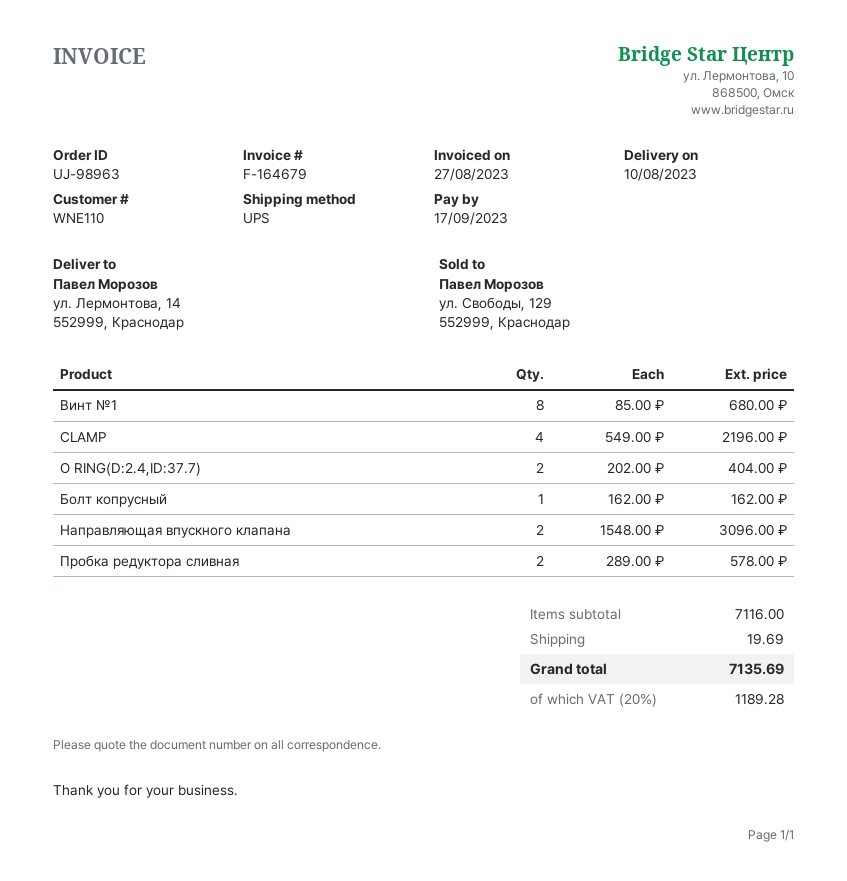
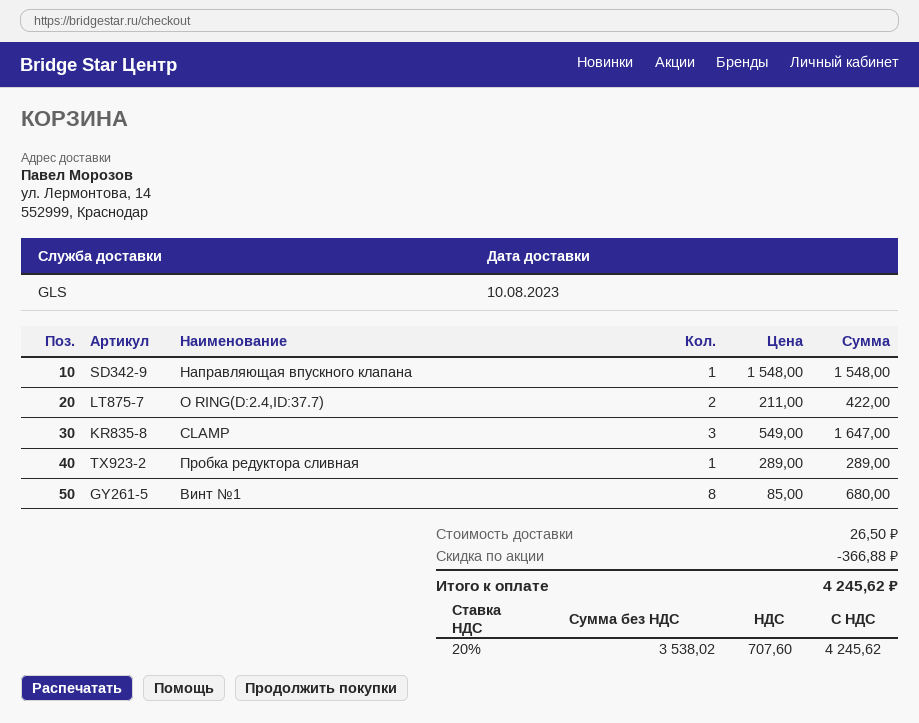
shipping method: UPS -> GLS
CLAMP: 4 x 549.00 = 2196.00 -> 3 x 549.00 = 1647.00
O RING(D:2.4,ID:37.7): 2 x 202.00 = 404.00 -> 2 x 211.00 = 422.00
Болт копрусный: 1 x 162.00 = 162.00 -> none
Направляющая впускного клапана: 2 x 1548.00 = 3096.00 -> 1 x 1548.00 = 1548.00
Пробка редуктора сливная: 2 x 289.00 = 578.00 -> 1 x 289.00 = 289.00
discount: none -> 366.88
shipping: 19.69 -> 26.50
tax: 20% = 1189.28 -> 20% = 707.60
total: 7135.69 -> 4245.62

